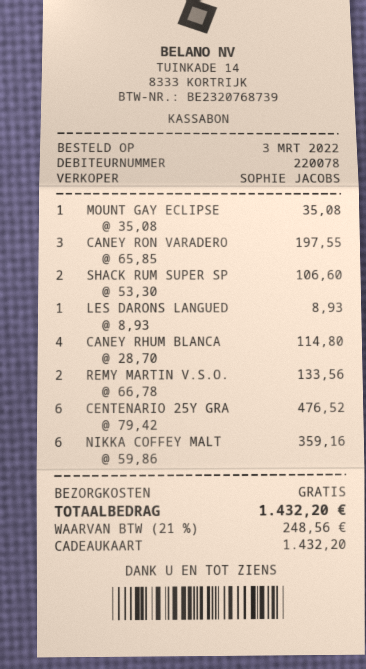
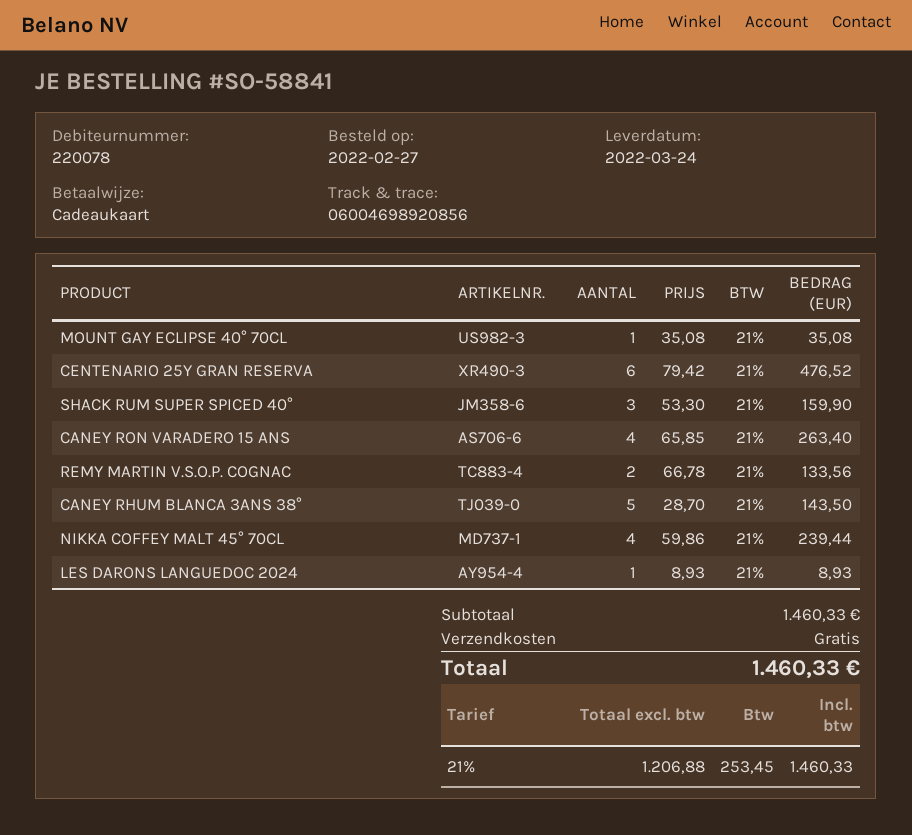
order date: 2022-03-03 -> 2022-02-27
CANEY RON VARADERO: 3 x 65.85 = 197.55 -> 4 x 65.85 = 263.40
SHACK RUM SUPER SP: 2 x 53.30 = 106.60 -> 3 x 53.30 = 159.90
CANEY RHUM BLANCA: 4 x 28.70 = 114.80 -> 5 x 28.70 = 143.50
NIKKA COFFEY MALT: 6 x 59.86 = 359.16 -> 4 x 59.86 = 239.44
tax: 21% = 248.56 -> 21% = 253.45
total: 1432.20 -> 1460.33

